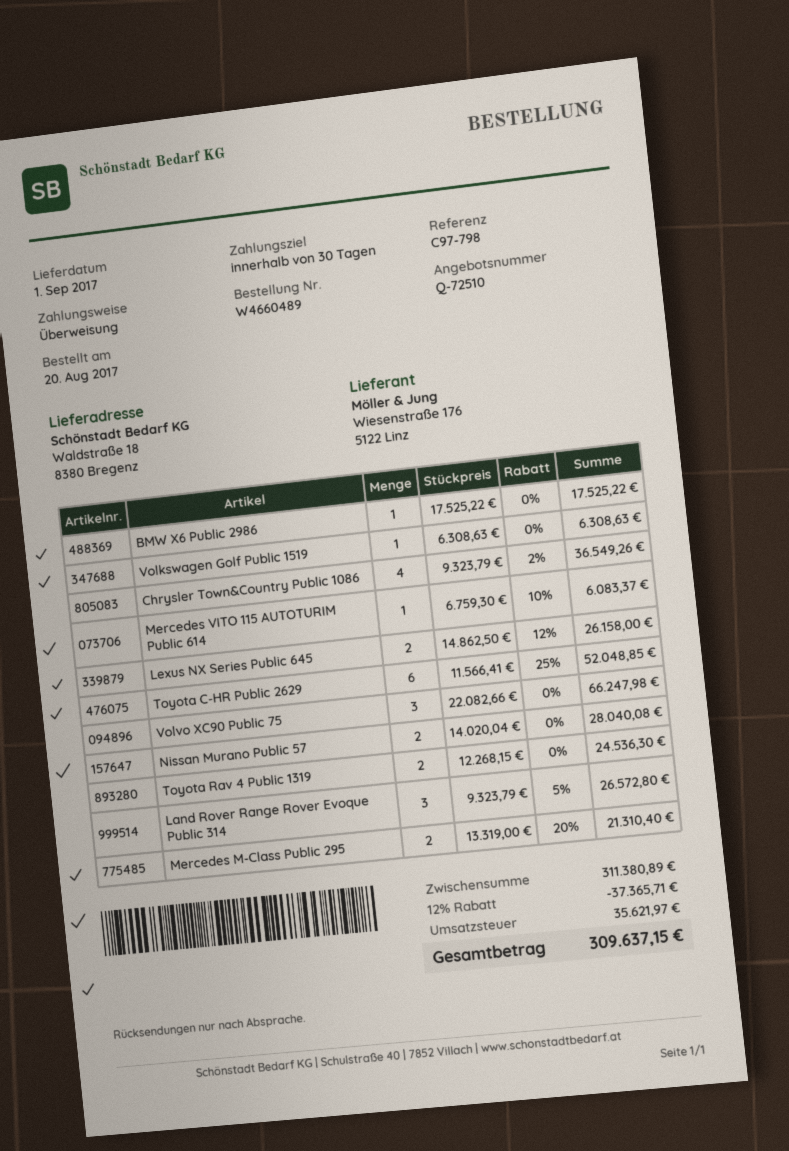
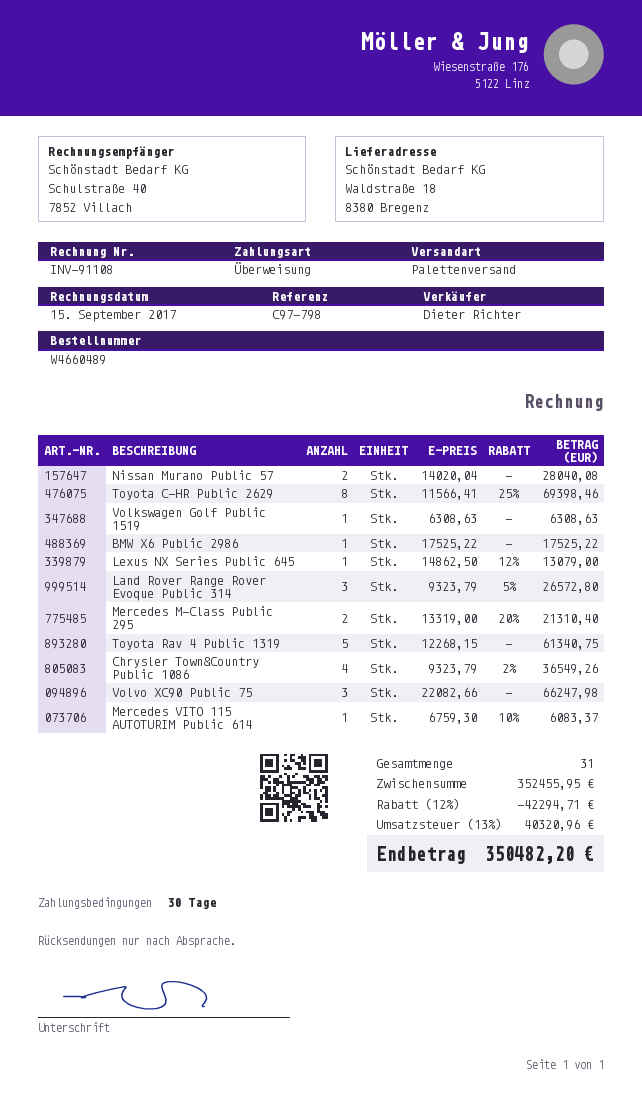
Lexus NX Series Public 645: 2 x 14862.50 - 12% = 26158.00 -> 1 x 14862.50 - 12% = 13079.00
Toyota C-HR Public 2629: 6 x 11566.41 - 25% = 52048.85 -> 8 x 11566.41 - 25% = 69398.46
Toyota Rav 4 Public 1319: 2 x 12268.15 = 24536.30 -> 5 x 12268.15 = 61340.75
subtotal: 311380.89 -> 352455.95
discount: 12% = 37365.71 -> 12% = 42294.71
tax: 35621.97 -> 40320.96
total: 309637.15 -> 350482.20

